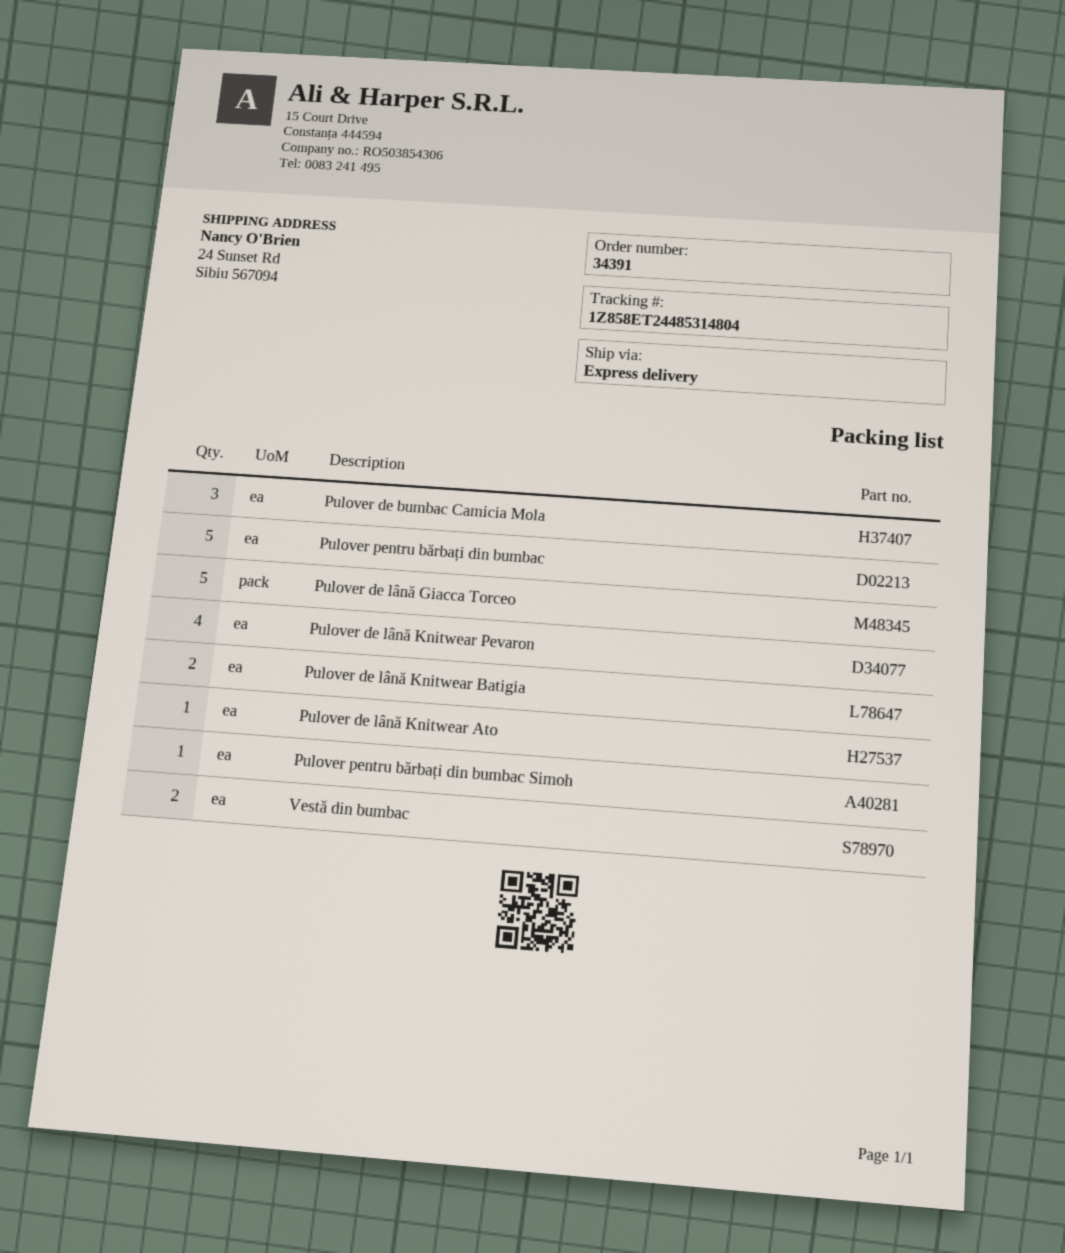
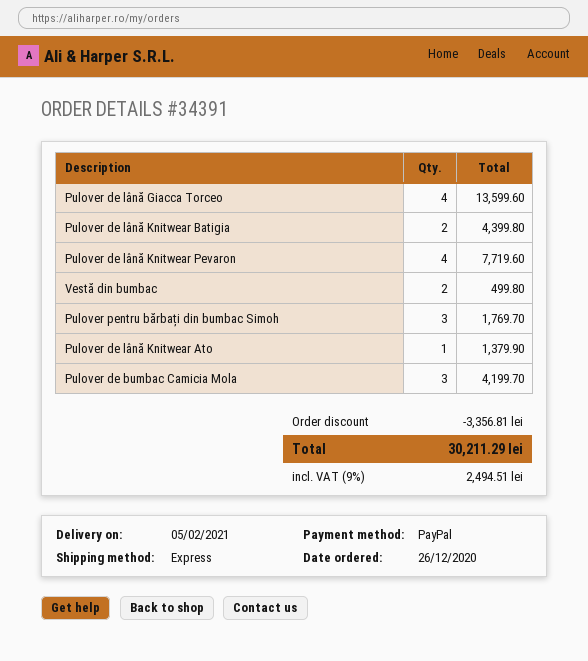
Pulover pentru bărbați din bumbac: 5 -> none
Pulover de lână Giacca Torceo: 5 -> 4
Pulover pentru bărbați din bumbac Simoh: 1 -> 3

